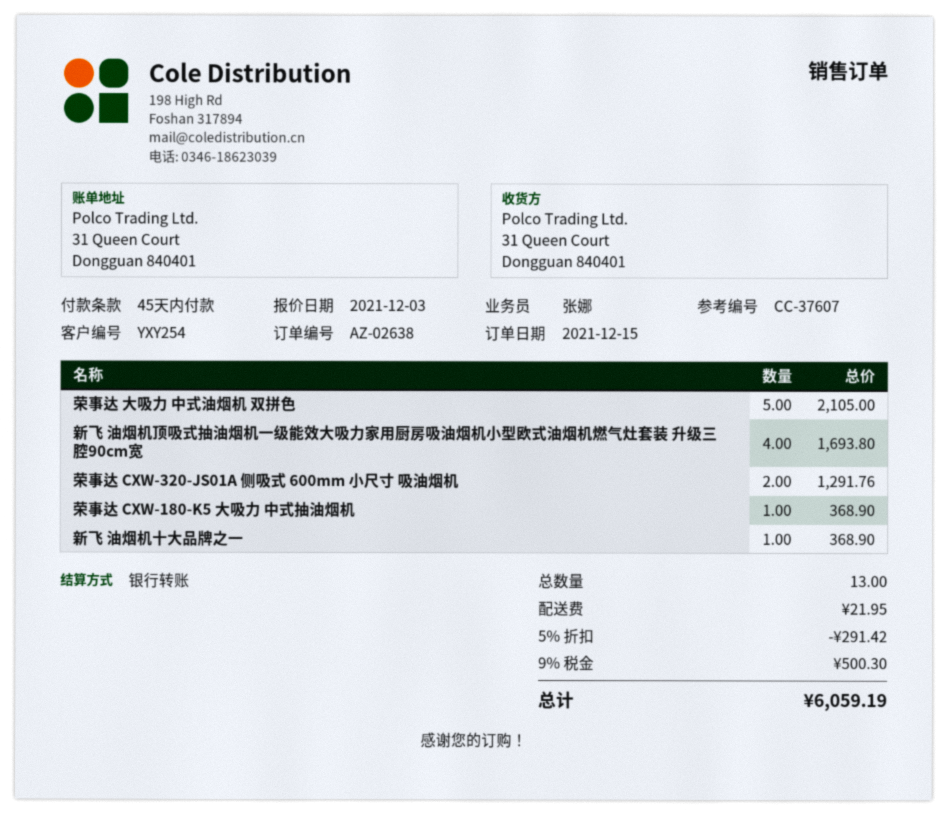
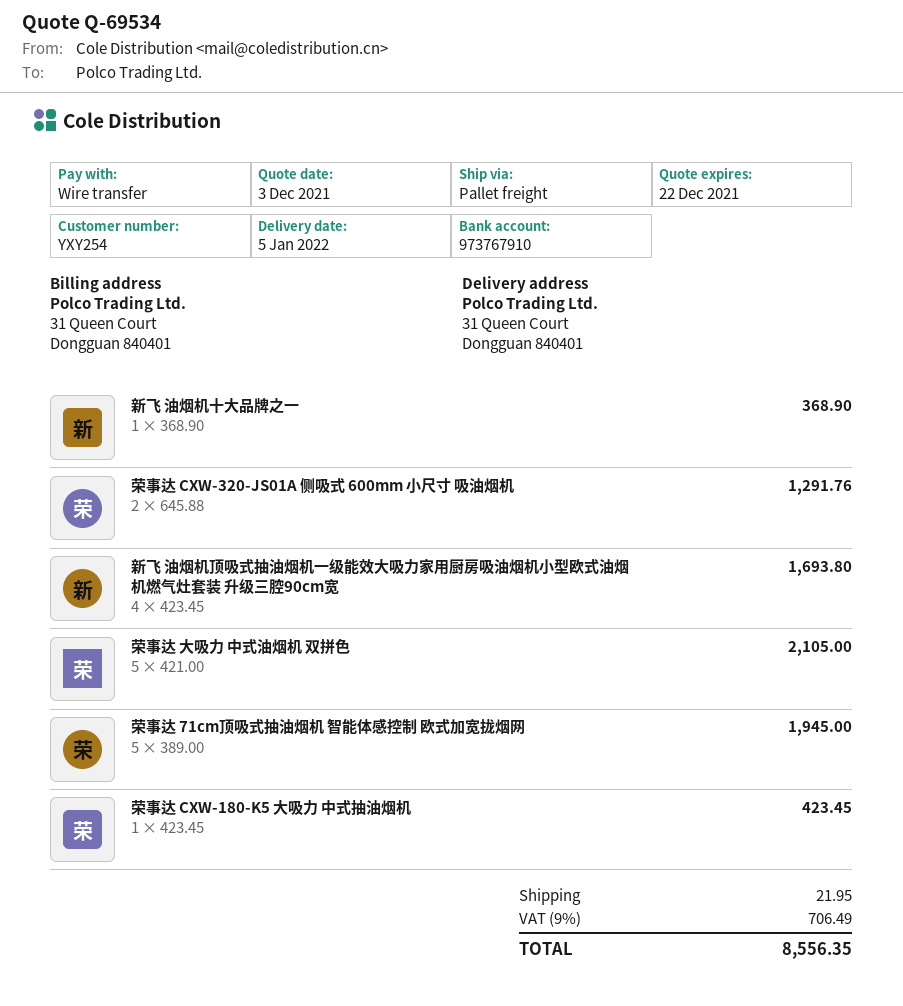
荣事达 CXW-180-K5 大吸力 中式抽油烟机: 1 for 368.90 -> 1 for 423.45
荣事达 71cm顶吸式抽油烟机 智能体感控制 欧式加宽拢烟网: none -> 5 for 1945.00
discount: 5% = 291.42 -> none
tax: 9% = 500.30 -> 9% = 706.49
total: 6059.19 -> 8556.35

